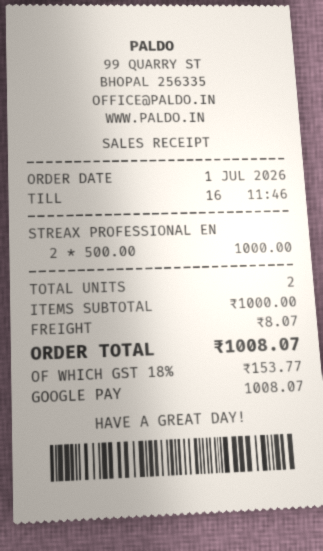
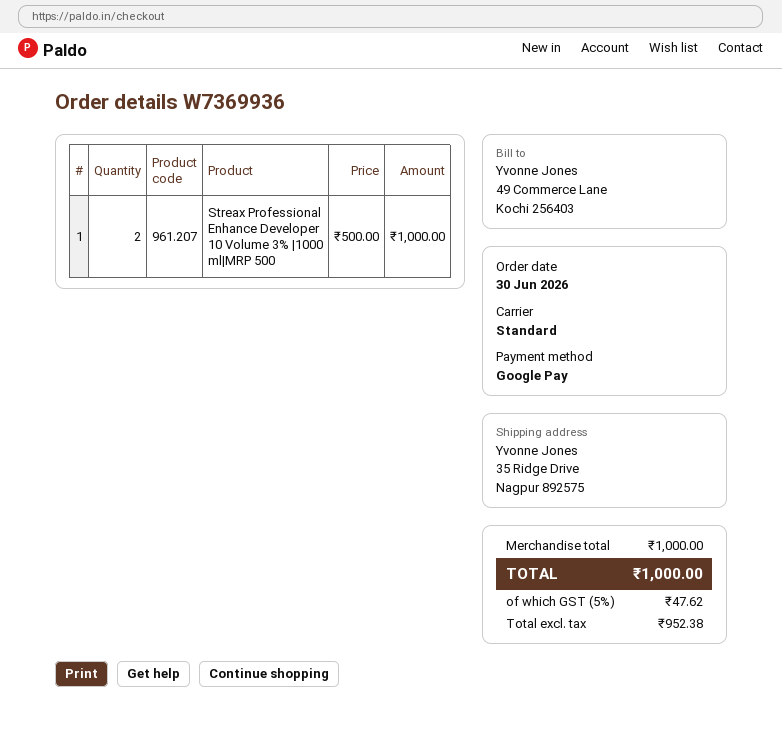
order date: 2026-07-01 -> 2026-06-30
shipping: 8.07 -> none
tax: 18% = 153.77 -> 5% = 47.62
total: 1008.07 -> 1000.00

